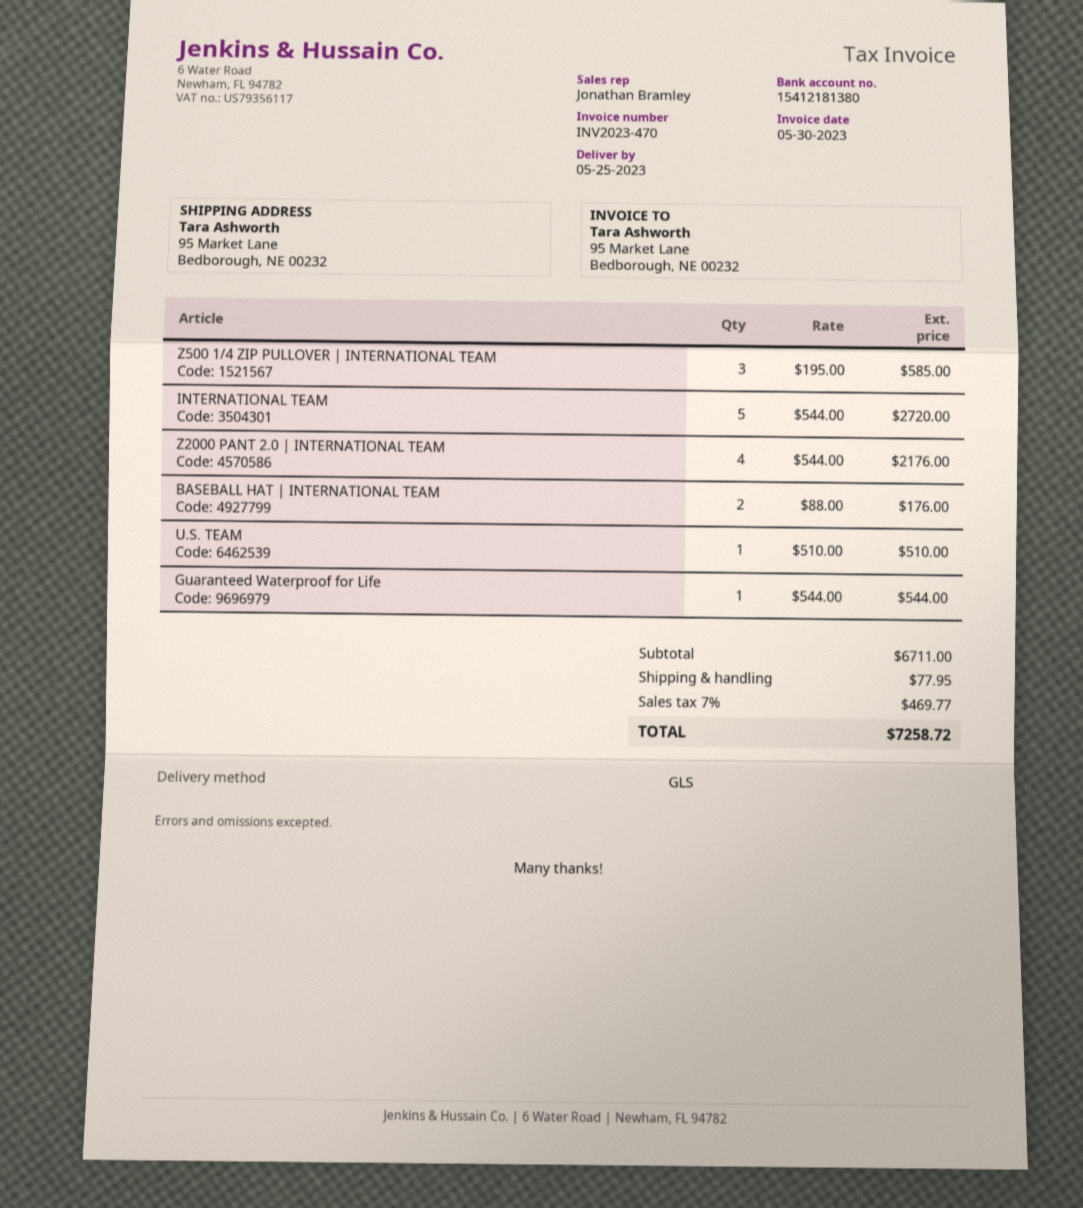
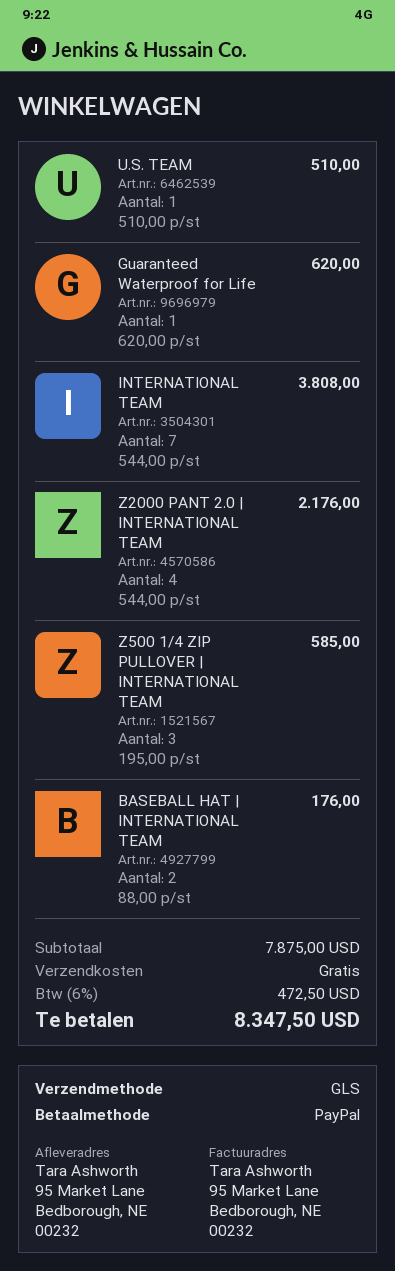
INTERNATIONAL TEAM: 5 x 544.00 = 2720.00 -> 7 x 544.00 = 3808.00
Guaranteed Waterproof for Life: 1 x 544.00 = 544.00 -> 1 x 620.00 = 620.00
subtotal: 6711.00 -> 7875.00
shipping: 77.95 -> 0.00
tax: 7% = 469.77 -> 6% = 472.50
total: 7258.72 -> 8347.50

